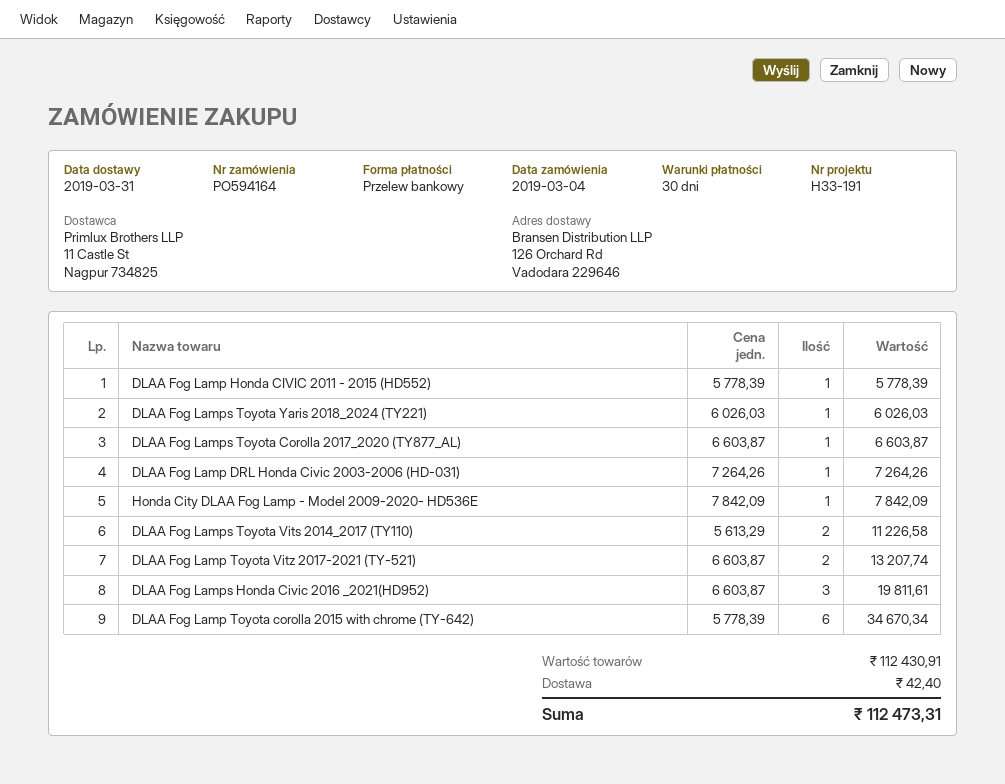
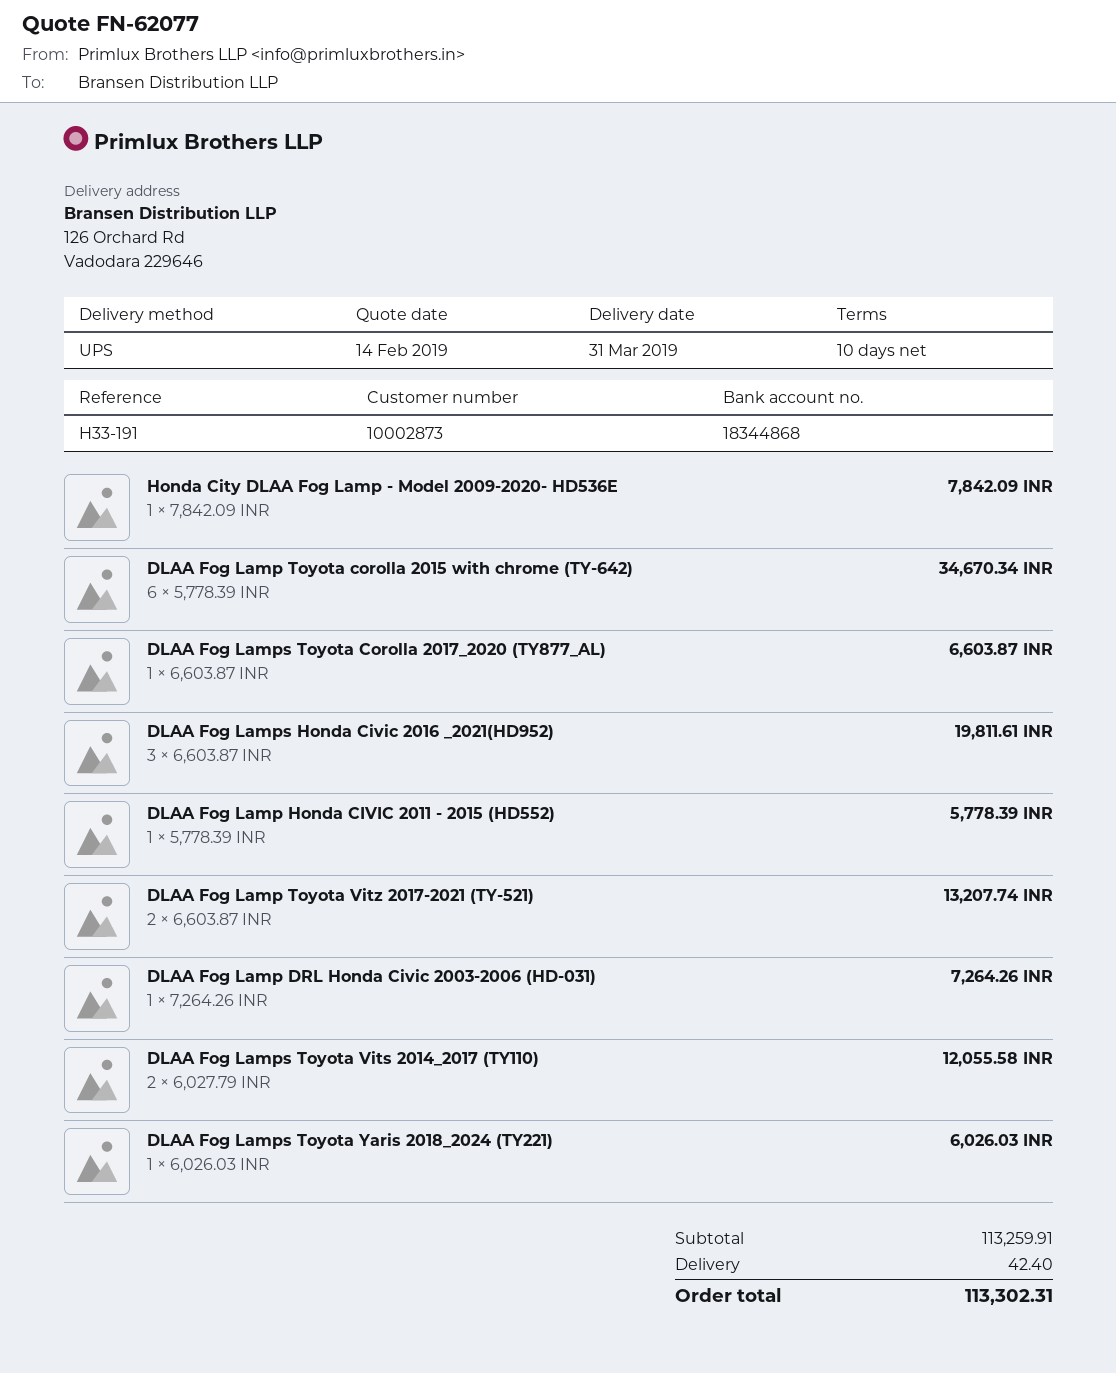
payment terms: 30 days -> 10 days
DLAA Fog Lamps Toyota Vits 2014_2017 (TY110): 2 x 5613.29 = 11226.58 -> 2 x 6027.79 = 12055.58
subtotal: 112430.91 -> 113259.91
total: 112473.31 -> 113302.31

